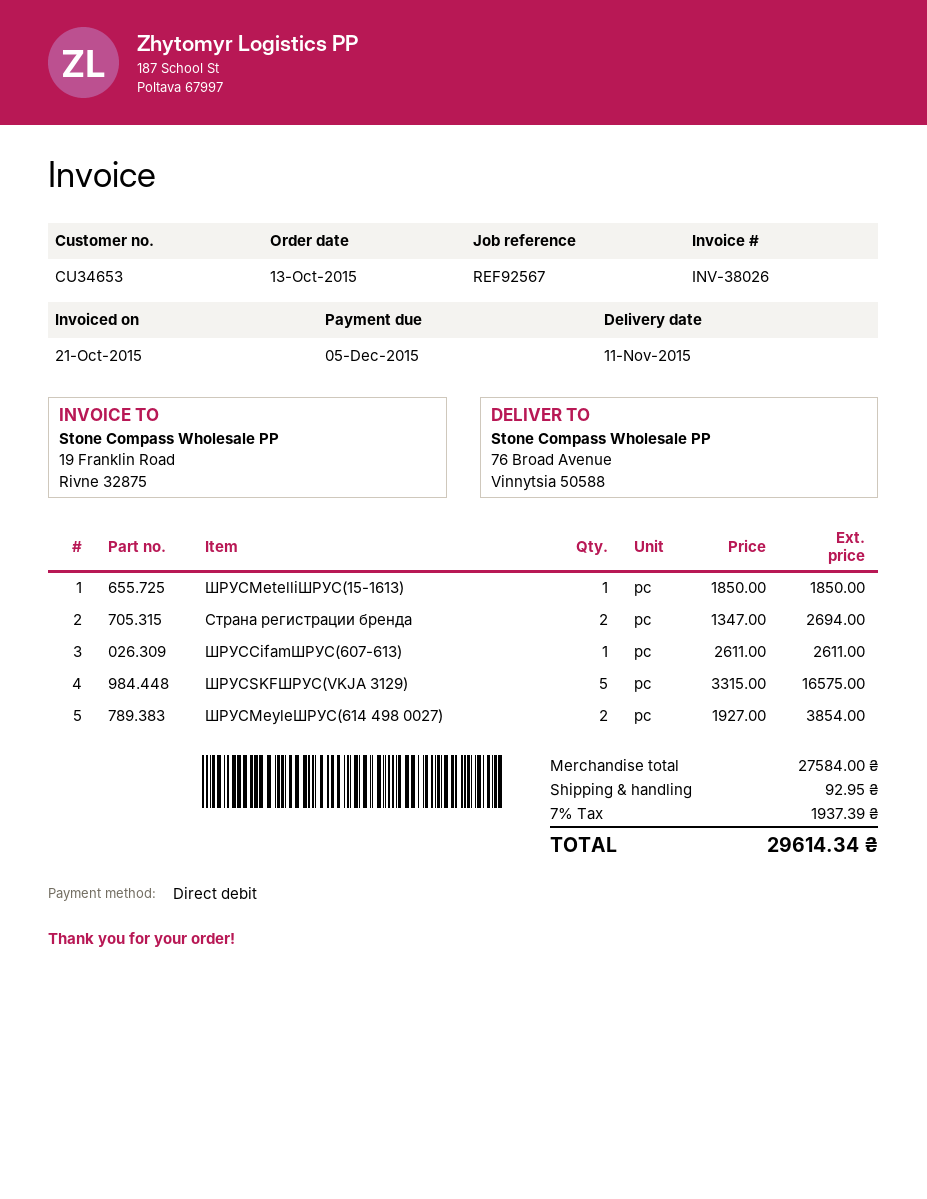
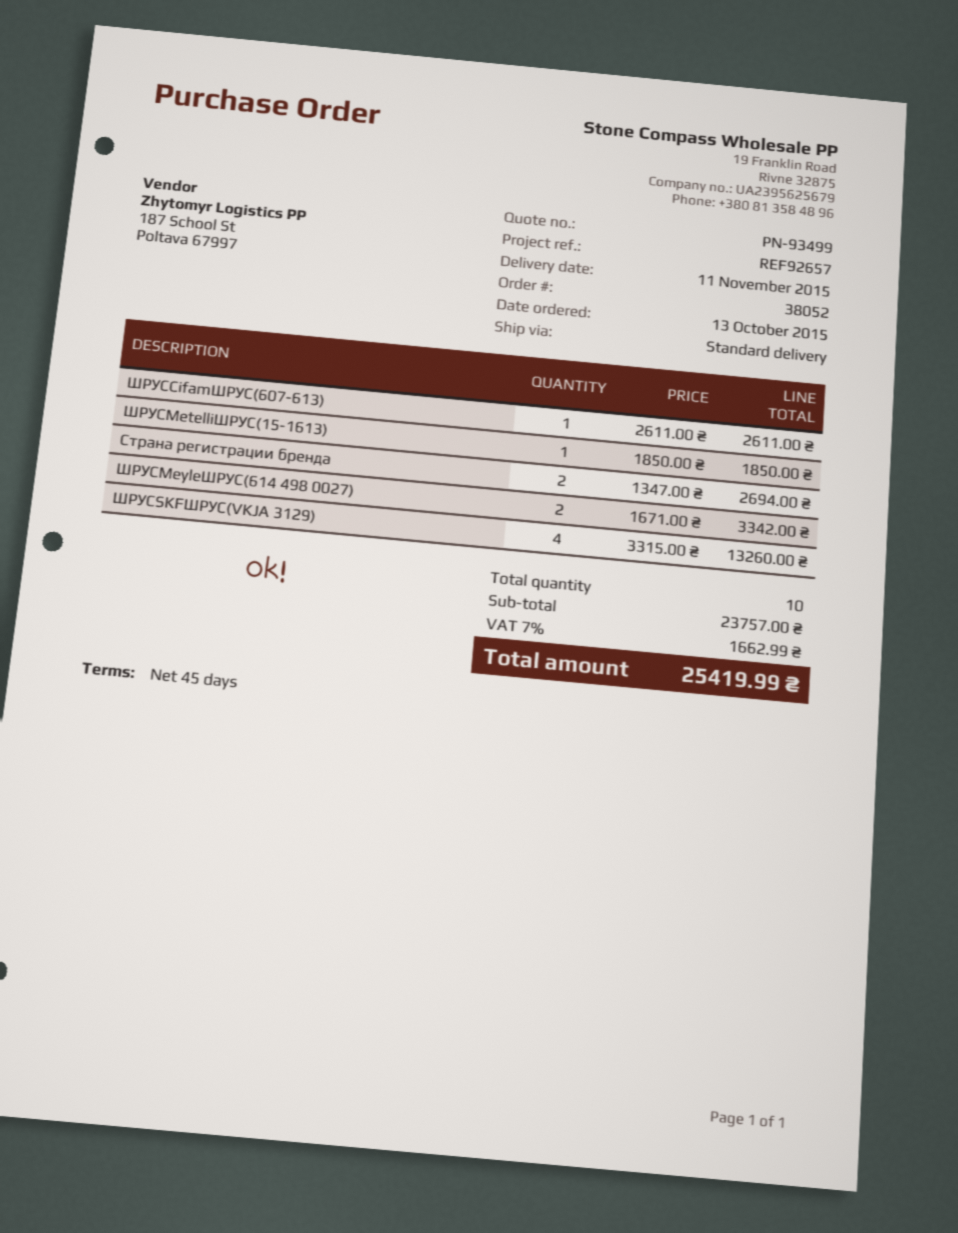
reference: REF92567 -> REF92657
ШРУСSKFШРУС(VKJA 3129): 5 x 3315.00 = 16575.00 -> 4 x 3315.00 = 13260.00
ШРУСMeyleШРУС(614 498 0027): 2 x 1927.00 = 3854.00 -> 2 x 1671.00 = 3342.00
subtotal: 27584.00 -> 23757.00
shipping: 92.95 -> none
tax: 7% = 1937.39 -> 7% = 1662.99
total: 29614.34 -> 25419.99

